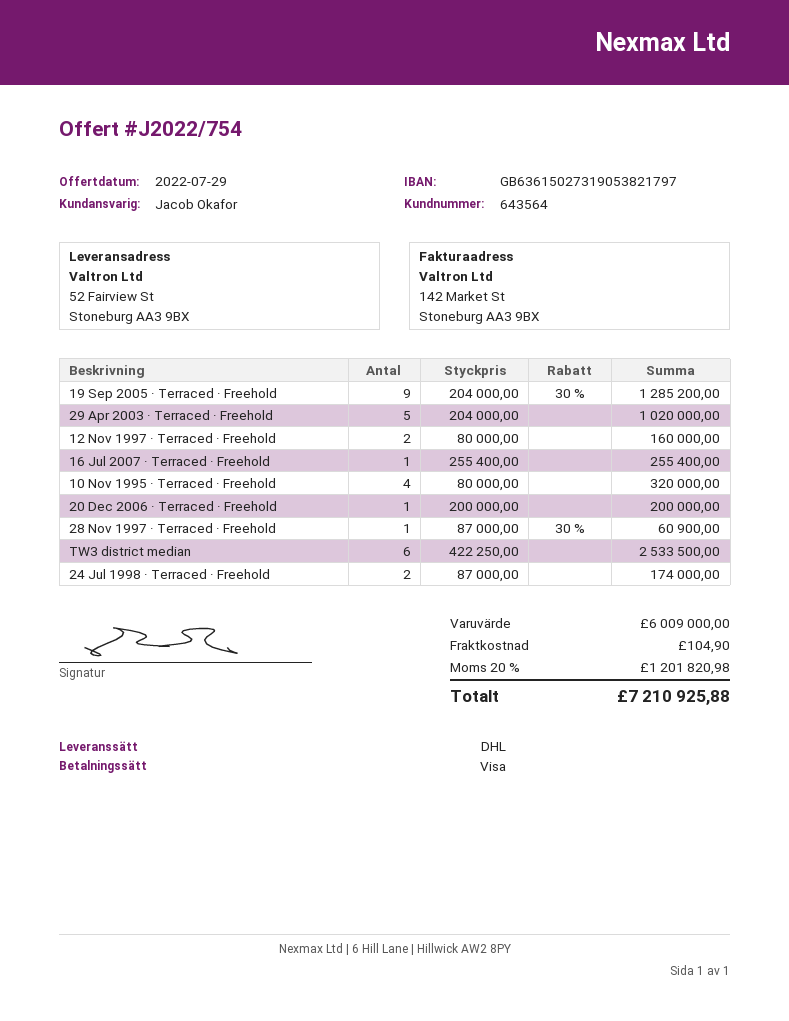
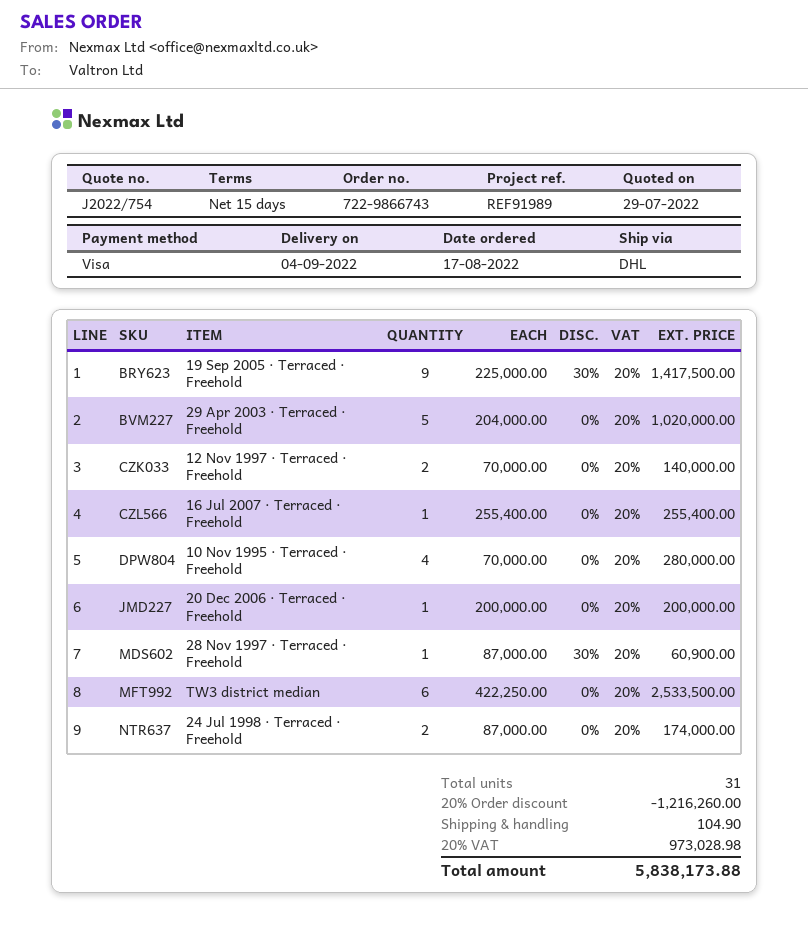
19 Sep 2005 · Terraced · Freehold: 9 x 204000.00 - 30% = 1285200.00 -> 9 x 225000.00 - 30% = 1417500.00
12 Nov 1997 · Terraced · Freehold: 2 x 80000.00 = 160000.00 -> 2 x 70000.00 = 140000.00
10 Nov 1995 · Terraced · Freehold: 4 x 80000.00 = 320000.00 -> 4 x 70000.00 = 280000.00
discount: none -> 20% = 1216260.00
tax: 20% = 1201820.98 -> 20% = 973028.98
total: 7210925.88 -> 5838173.88

